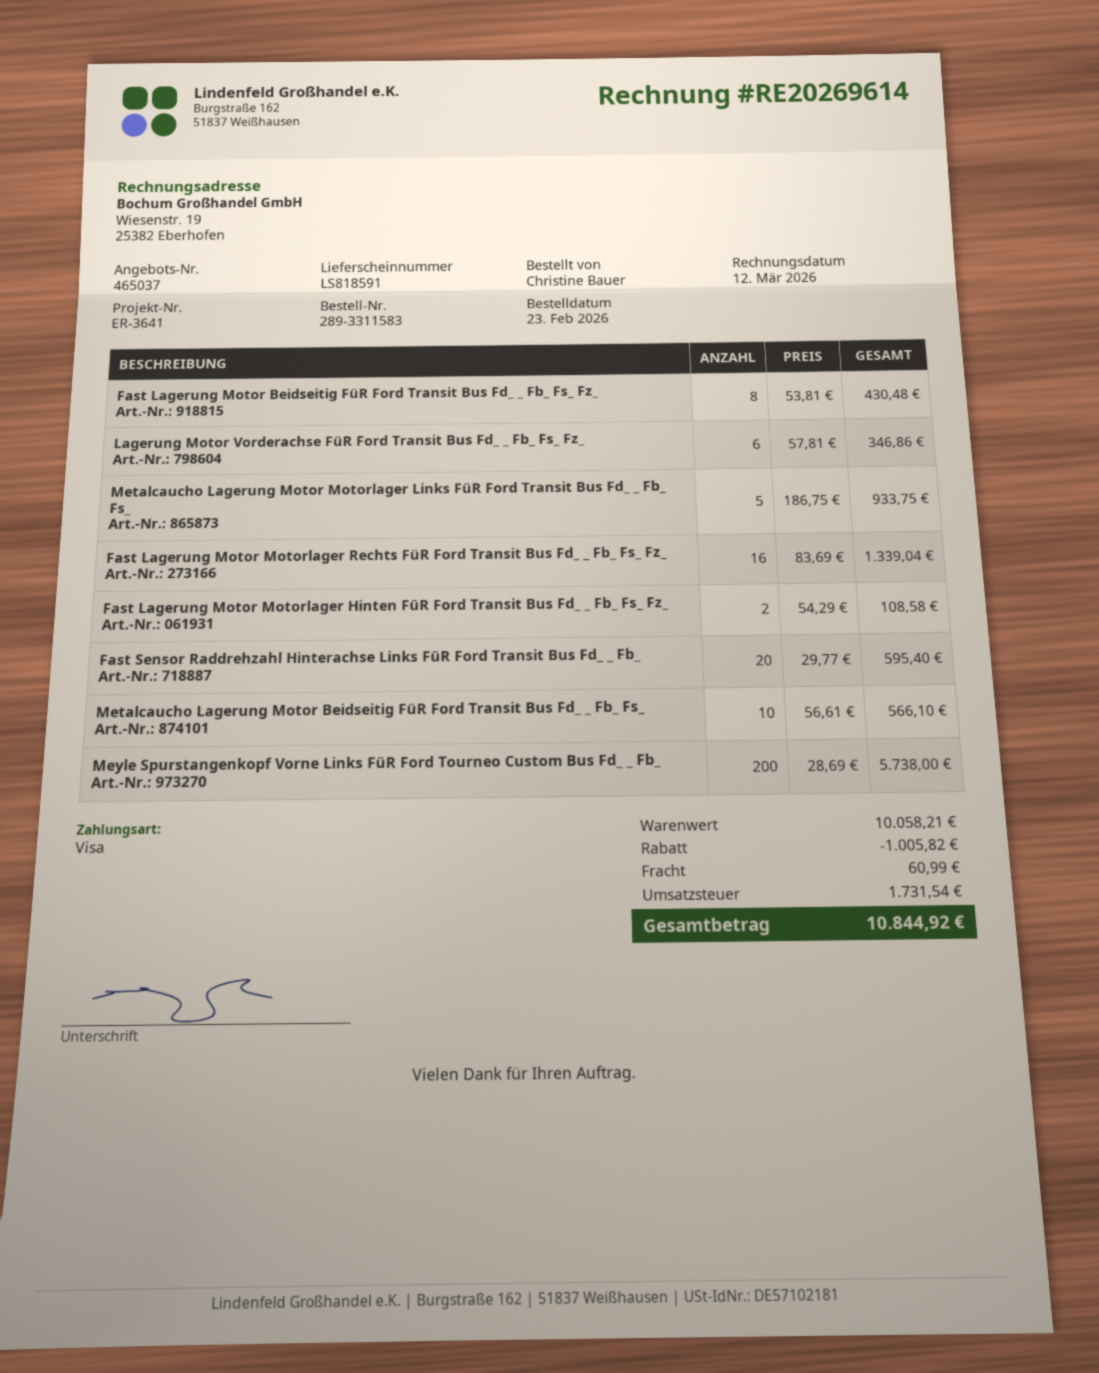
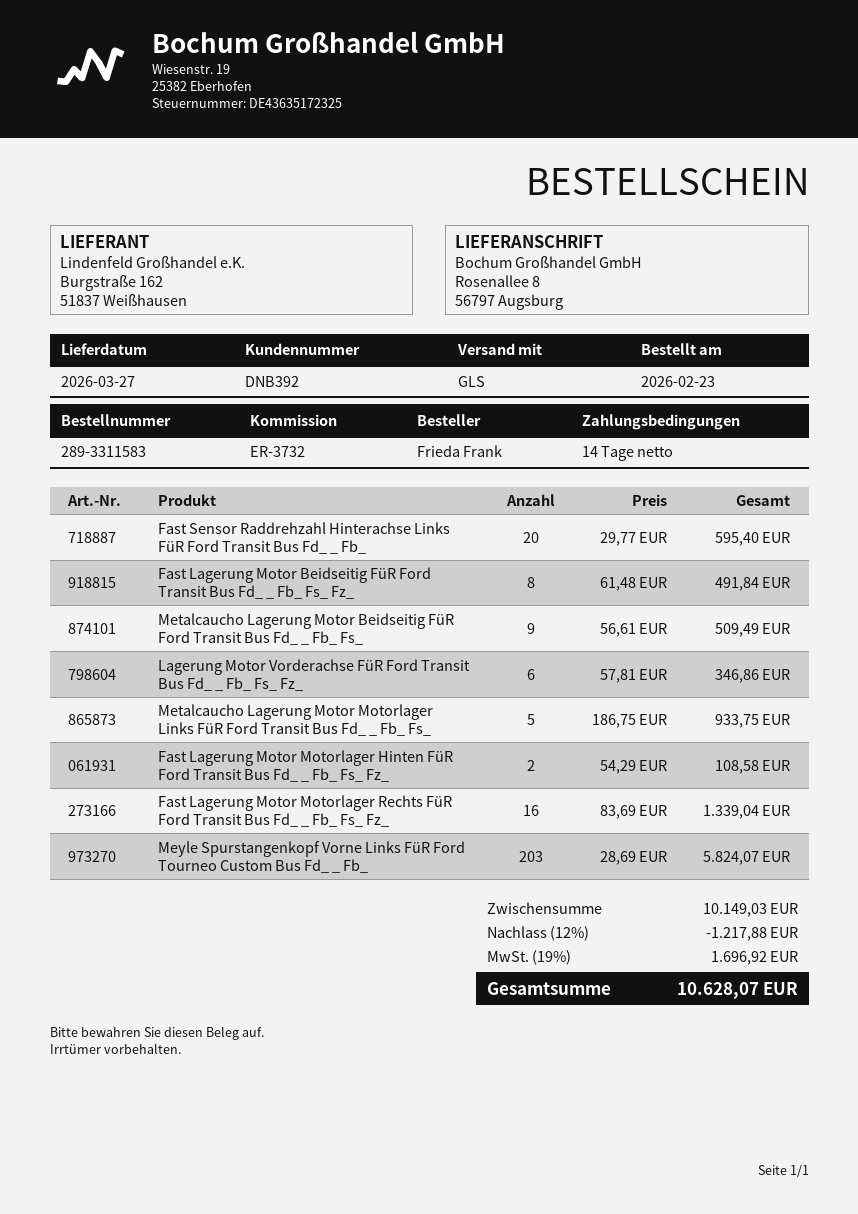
reference: ER-3641 -> ER-3732
ordered by: Christine Bauer -> Frieda Frank
Fast Lagerung Motor Beidseitig FüR Ford Transit Bus Fd_ _ Fb_ Fs_ Fz_: 8 x 53.81 = 430.48 -> 8 x 61.48 = 491.84
Metalcaucho Lagerung Motor Beidseitig FüR Ford Transit Bus Fd_ _ Fb_ Fs_: 10 x 56.61 = 566.10 -> 9 x 56.61 = 509.49
Meyle Spurstangenkopf Vorne Links FüR Ford Tourneo Custom Bus Fd_ _ Fb_: 200 x 28.69 = 5738.00 -> 203 x 28.69 = 5824.07
subtotal: 10058.21 -> 10149.03
discount: 1005.82 -> 1217.88
shipping: 60.99 -> none
tax: 1731.54 -> 1696.92
total: 10844.92 -> 10628.07

